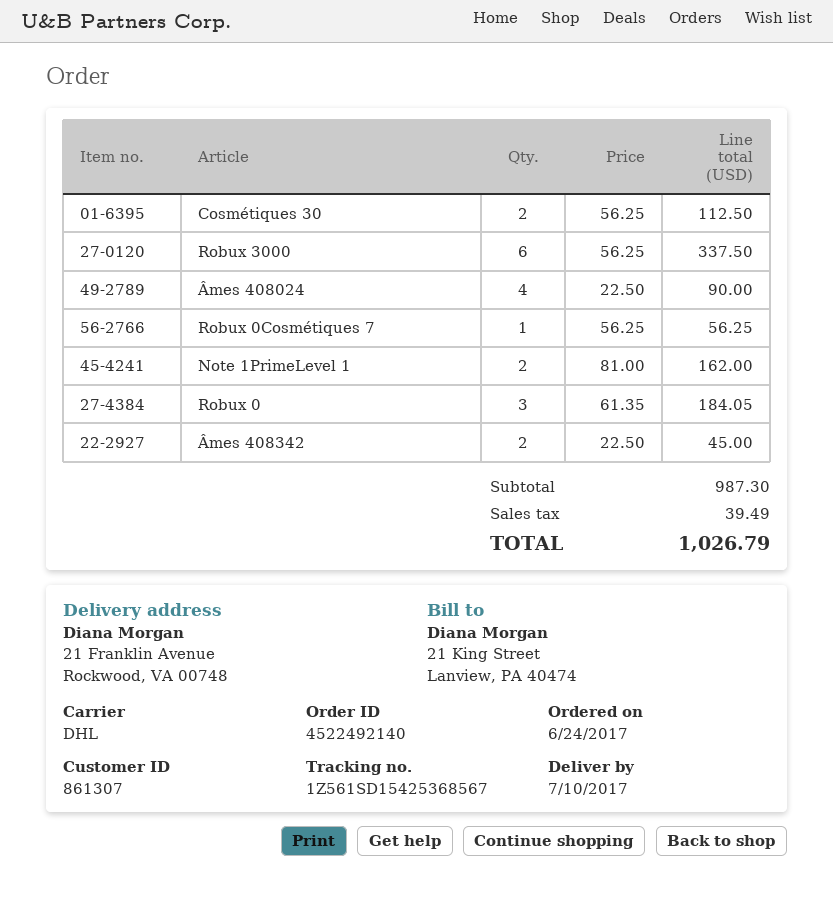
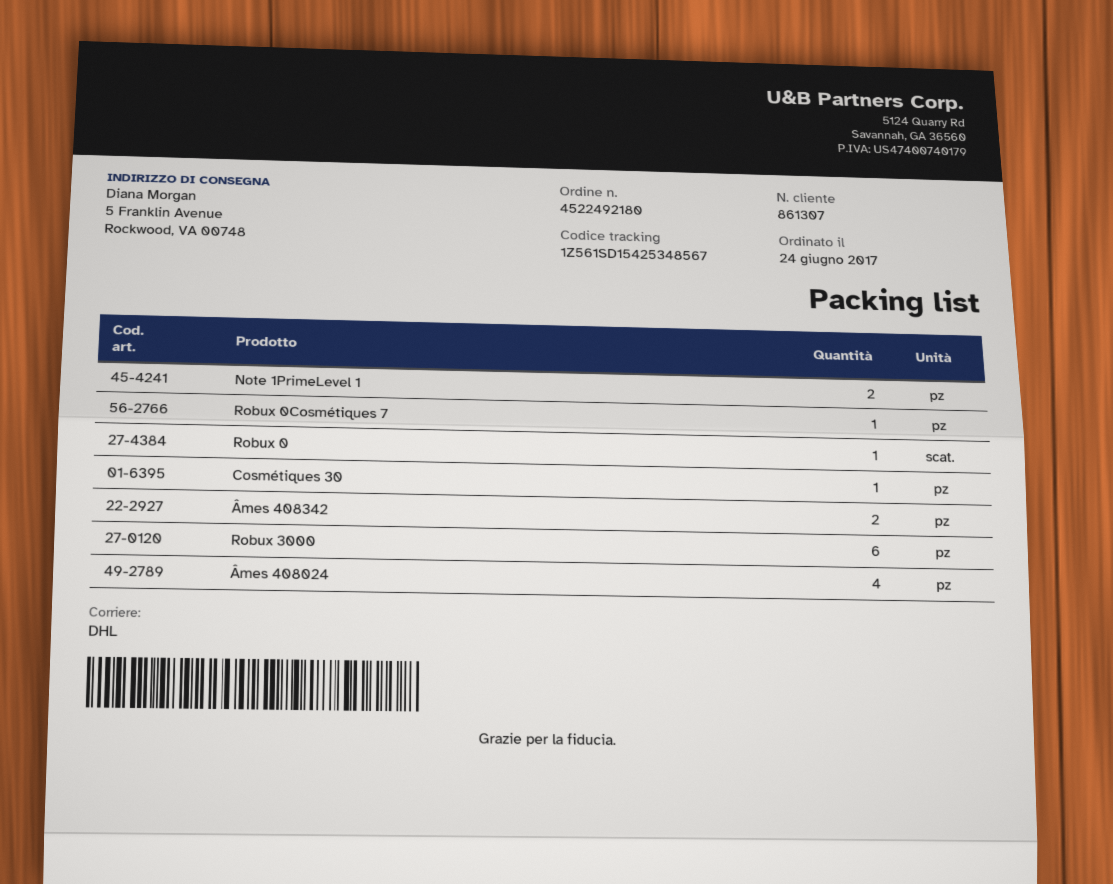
order number: 4522492140 -> 4522492180
tracking number: 1Z561SD15425368567 -> 1Z561SD15425348567
ship to: 21 Franklin Avenue, Rockwood, VA 00748 -> 5 Franklin Avenue, Rockwood, VA 00748
Cosmétiques 30: 2 -> 1
Robux 0: 3 -> 1

